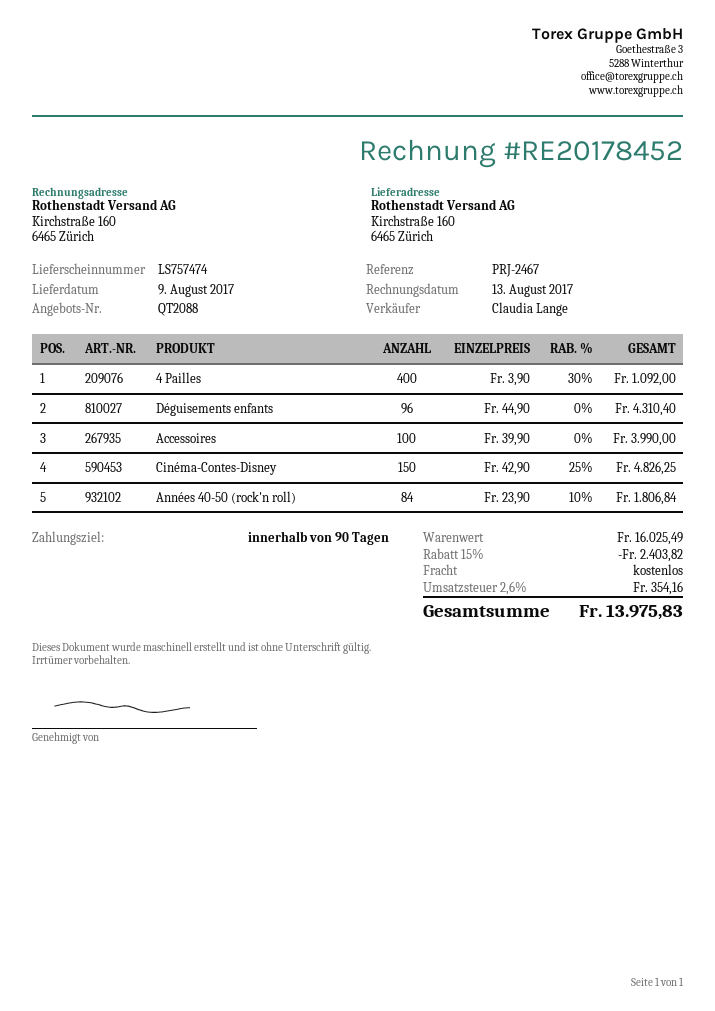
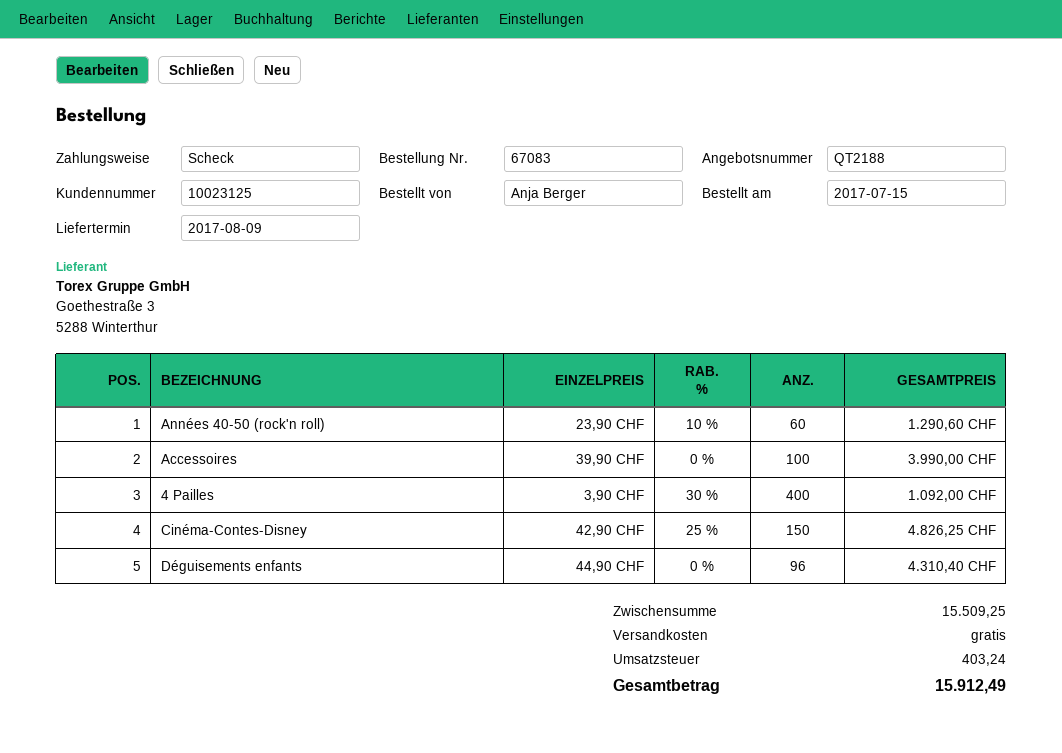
quote number: QT2088 -> QT2188
Années 40-50 (rock'n roll): 84 x 23.90 - 10% = 1806.84 -> 60 x 23.90 - 10% = 1290.60
subtotal: 16025.49 -> 15509.25
discount: 15% = 2403.82 -> none
tax: 354.16 -> 403.24
total: 13975.83 -> 15912.49

